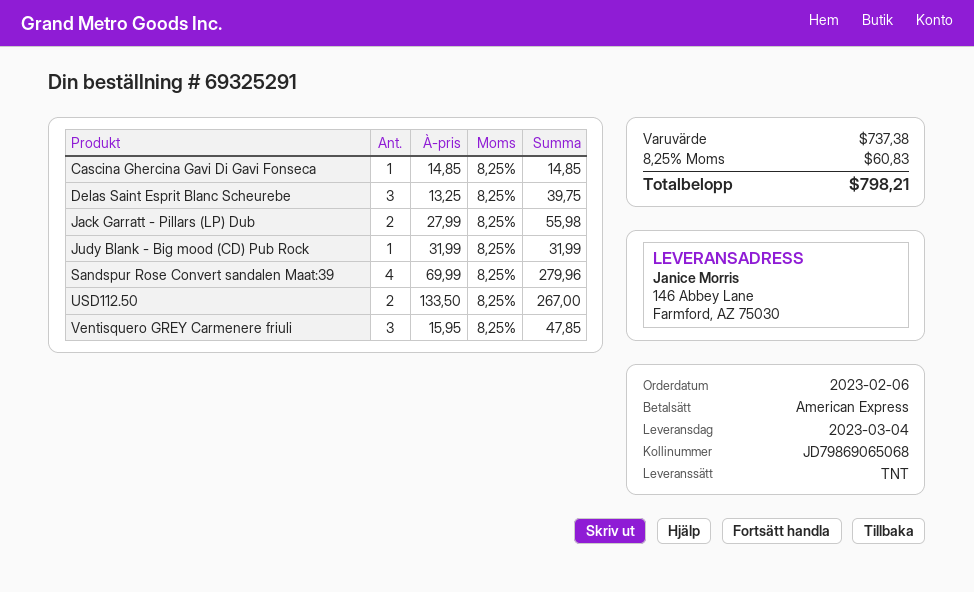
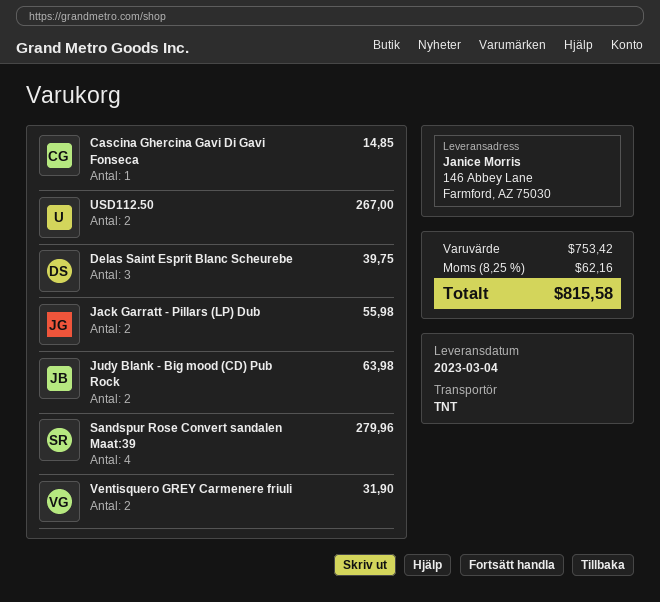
Judy Blank - Big mood (CD) Pub Rock: 1 for 31.99 -> 2 for 63.98
Ventisquero GREY Carmenere friuli: 3 for 47.85 -> 2 for 31.90
subtotal: 737.38 -> 753.42
tax: 8.25% = 60.83 -> 8.25% = 62.16
total: 798.21 -> 815.58

